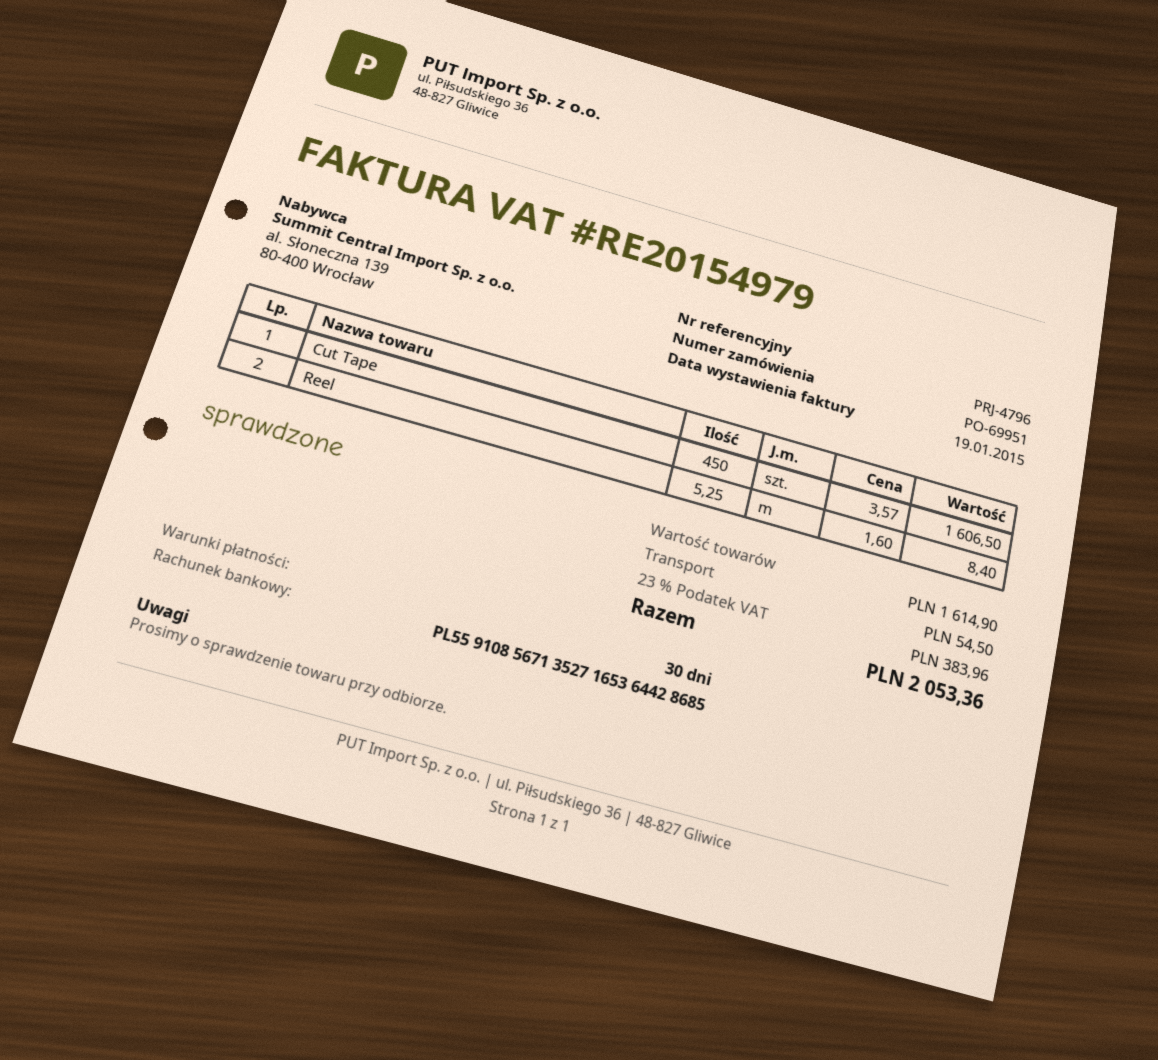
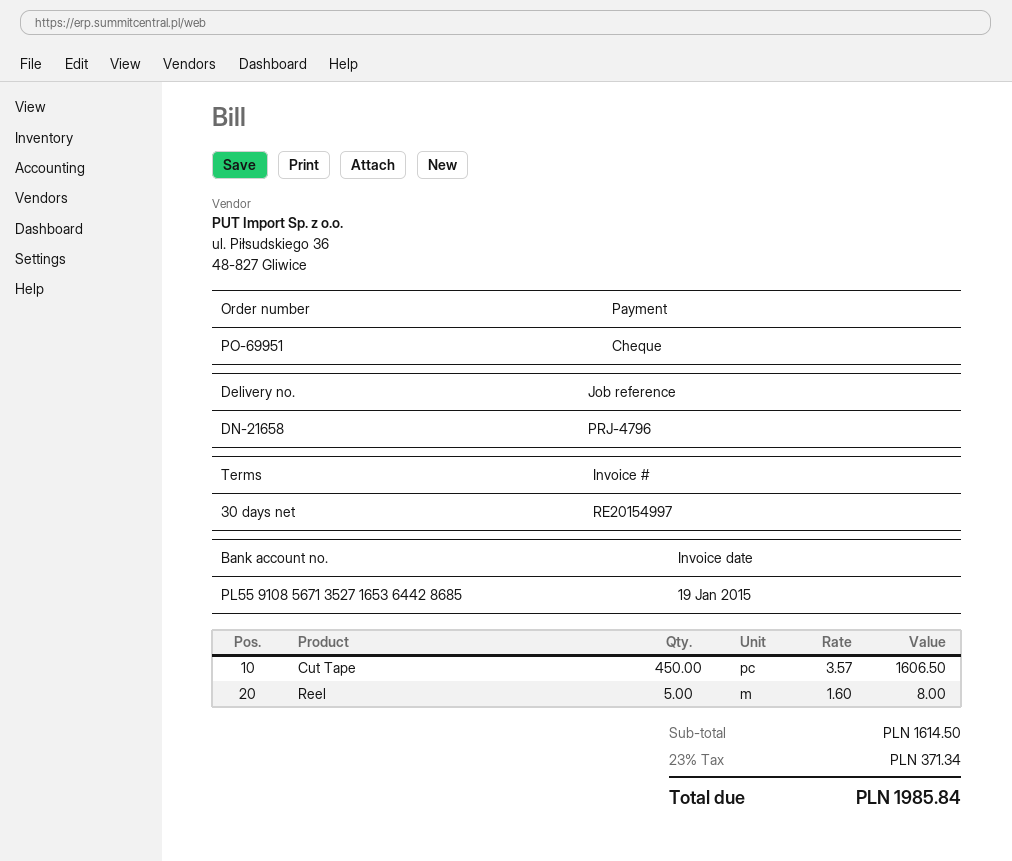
invoice number: RE20154979 -> RE20154997
Reel: 5.25 x 1.60 = 8.40 -> 5 x 1.60 = 8.00
subtotal: 1614.90 -> 1614.50
shipping: 54.50 -> none
tax: 23% = 383.96 -> 23% = 371.34
total: 2053.36 -> 1985.84

